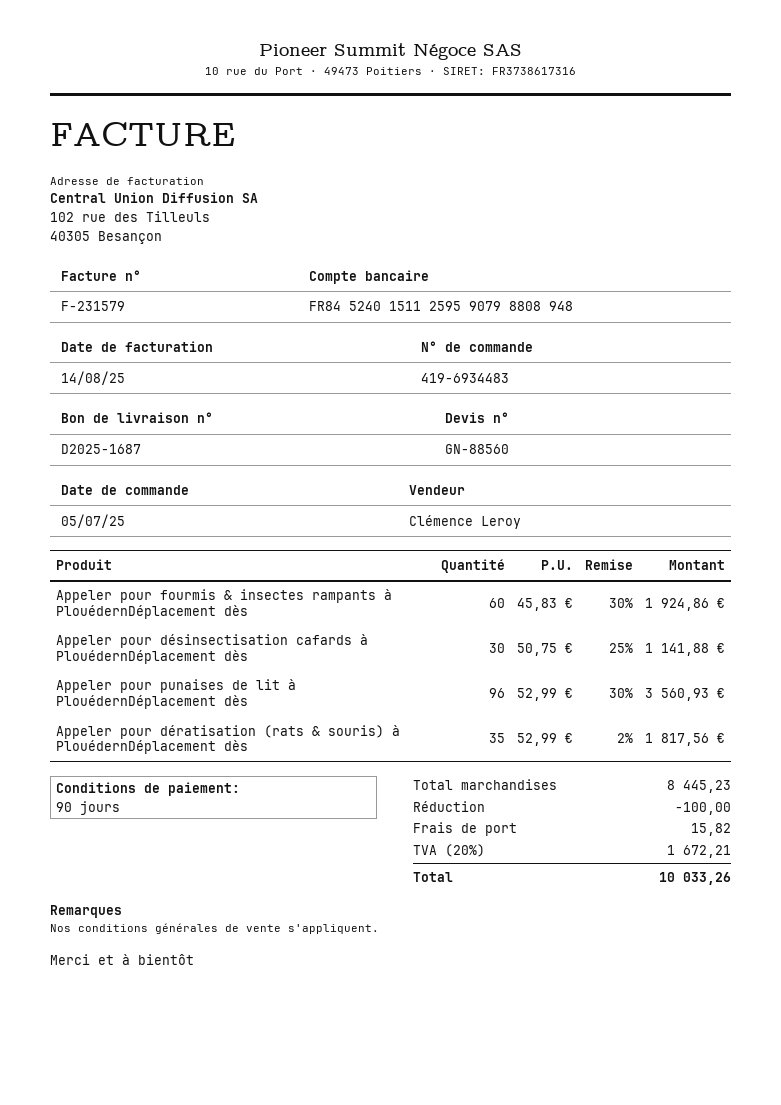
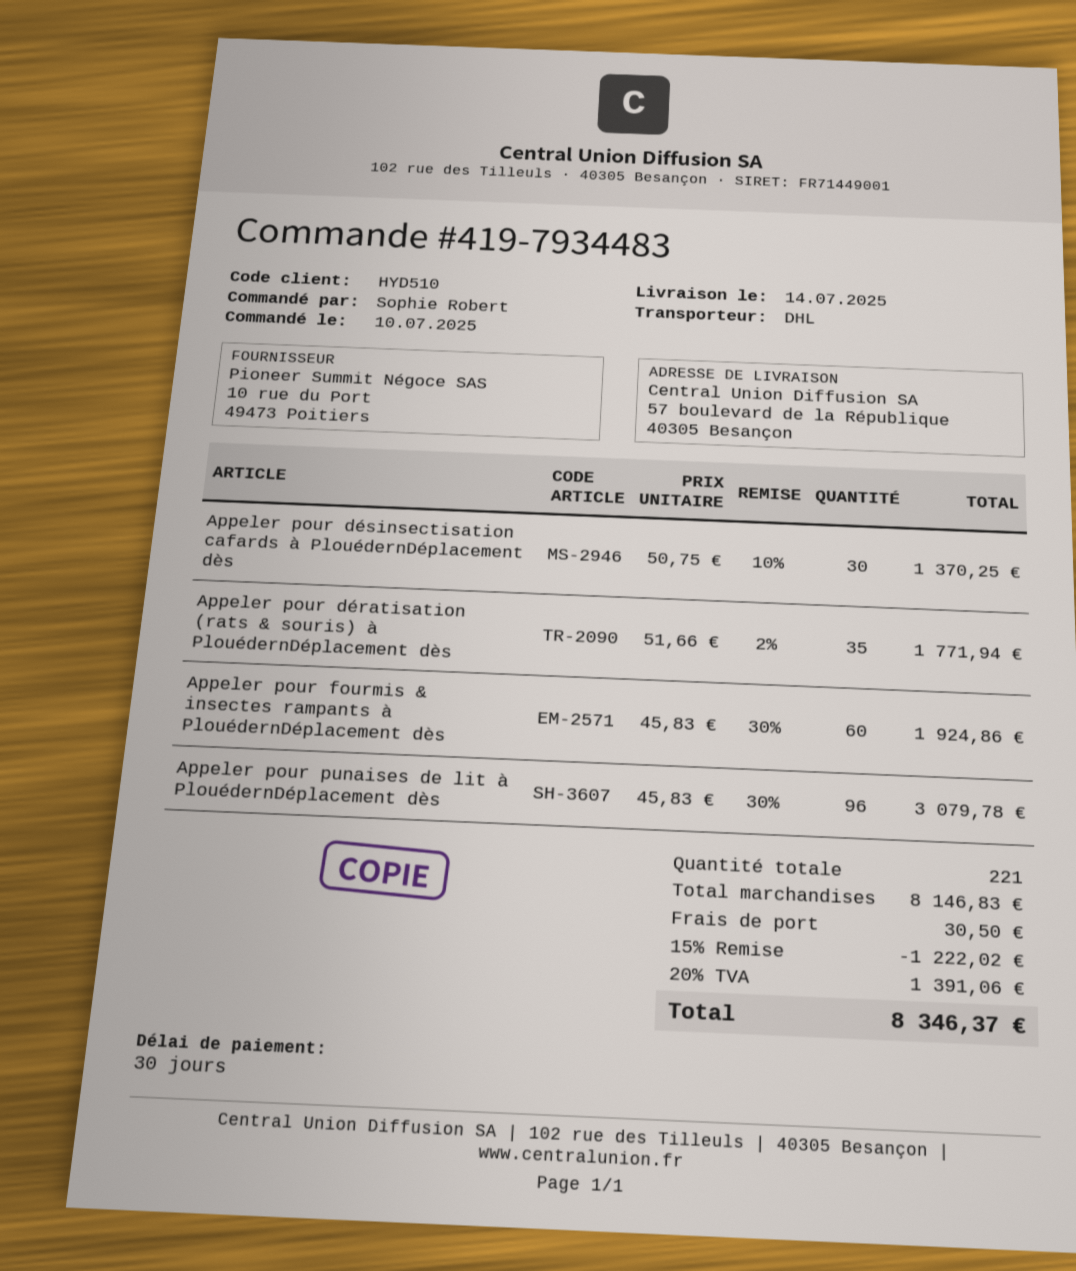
order number: 419-6934483 -> 419-7934483
order date: 2025-07-05 -> 2025-07-10
payment terms: 90 days -> 30 days
Appeler pour désinsectisation cafards à PlouédernDéplacement dès: 30 x 50.75 - 25% = 1141.88 -> 30 x 50.75 - 10% = 1370.25
Appeler pour punaises de lit à PlouédernDéplacement dès: 96 x 52.99 - 30% = 3560.93 -> 96 x 45.83 - 30% = 3079.78
Appeler pour dératisation (rats & souris) à PlouédernDéplacement dès: 35 x 52.99 - 2% = 1817.56 -> 35 x 51.66 - 2% = 1771.94
subtotal: 8445.23 -> 8146.83
discount: 100.00 -> 1222.02
shipping: 15.82 -> 30.50
tax: 20% = 1672.21 -> 20% = 1391.06
total: 10033.26 -> 8346.37

